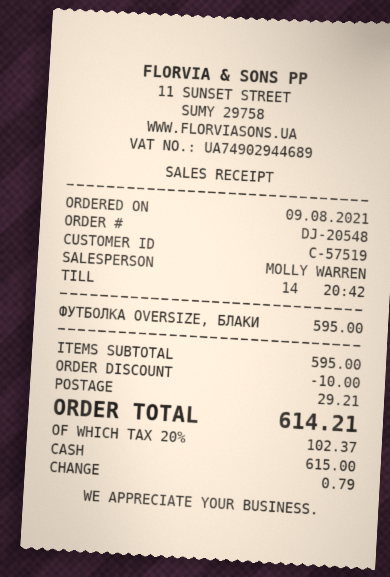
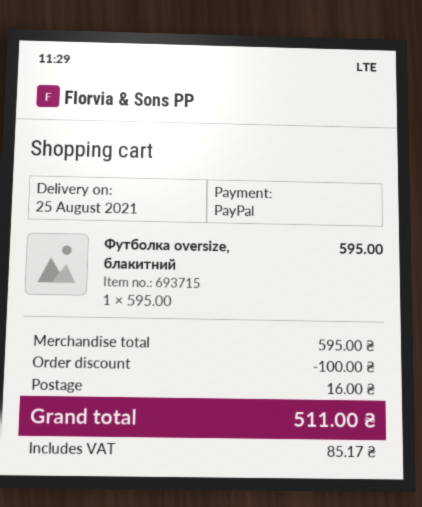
payment method: cash -> PayPal
discount: 10.00 -> 100.00
shipping: 29.21 -> 16.00
tax: 102.37 -> 85.17
total: 614.21 -> 511.00

